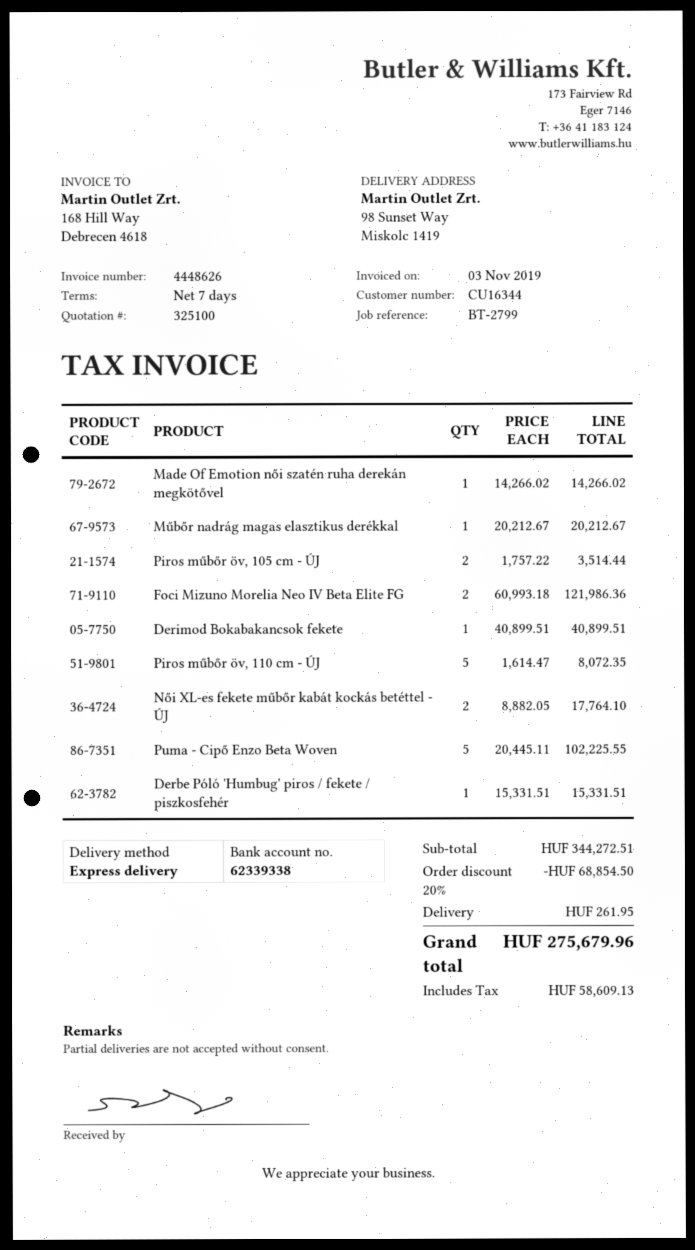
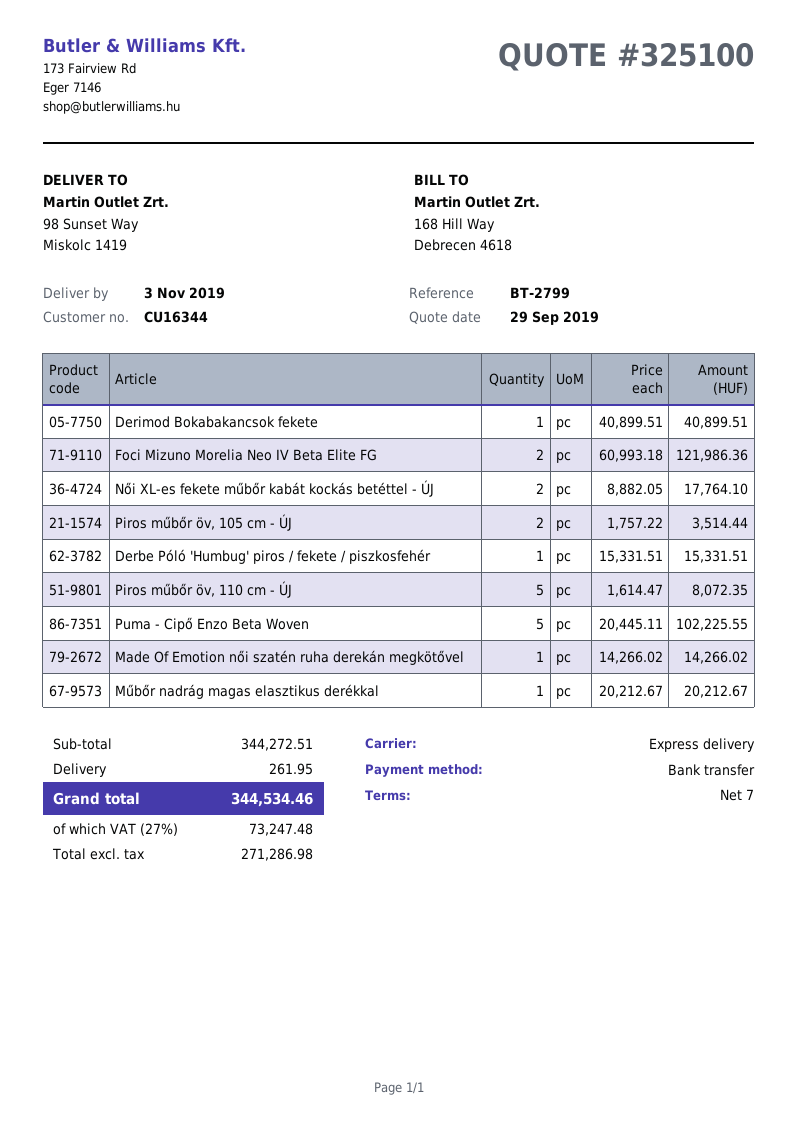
discount: 20% = 68854.50 -> none
tax: 58609.13 -> 73247.48
total: 275679.96 -> 344534.46

